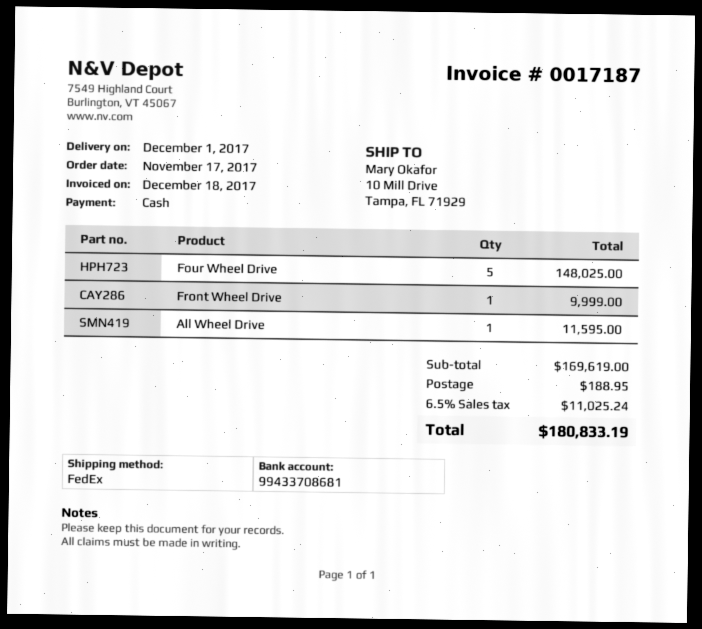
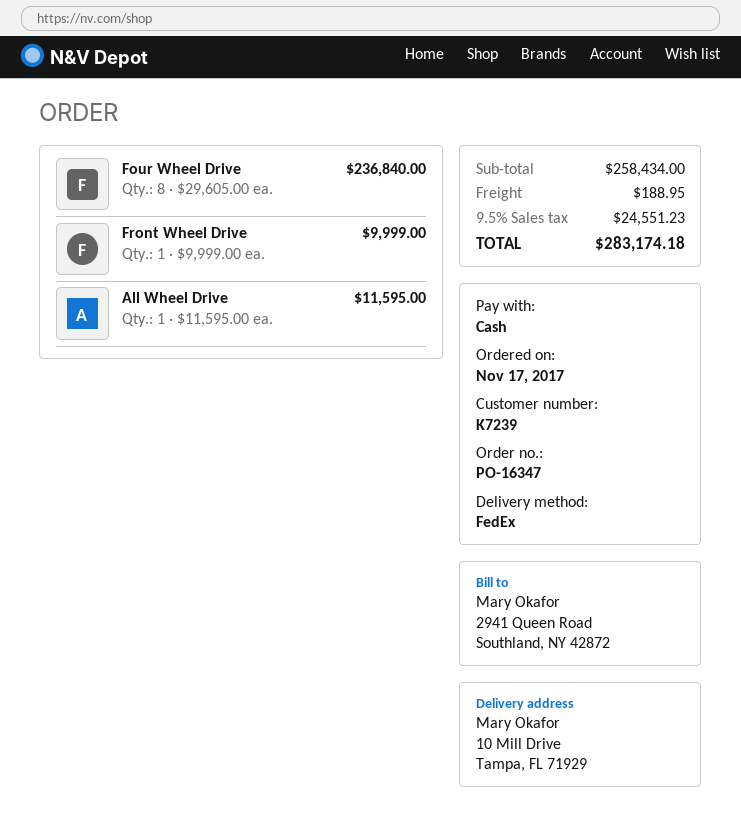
Four Wheel Drive: 5 for 148025.00 -> 8 for 236840.00
subtotal: 169619.00 -> 258434.00
tax: 6.5% = 11025.24 -> 9.5% = 24551.23
total: 180833.19 -> 283174.18

